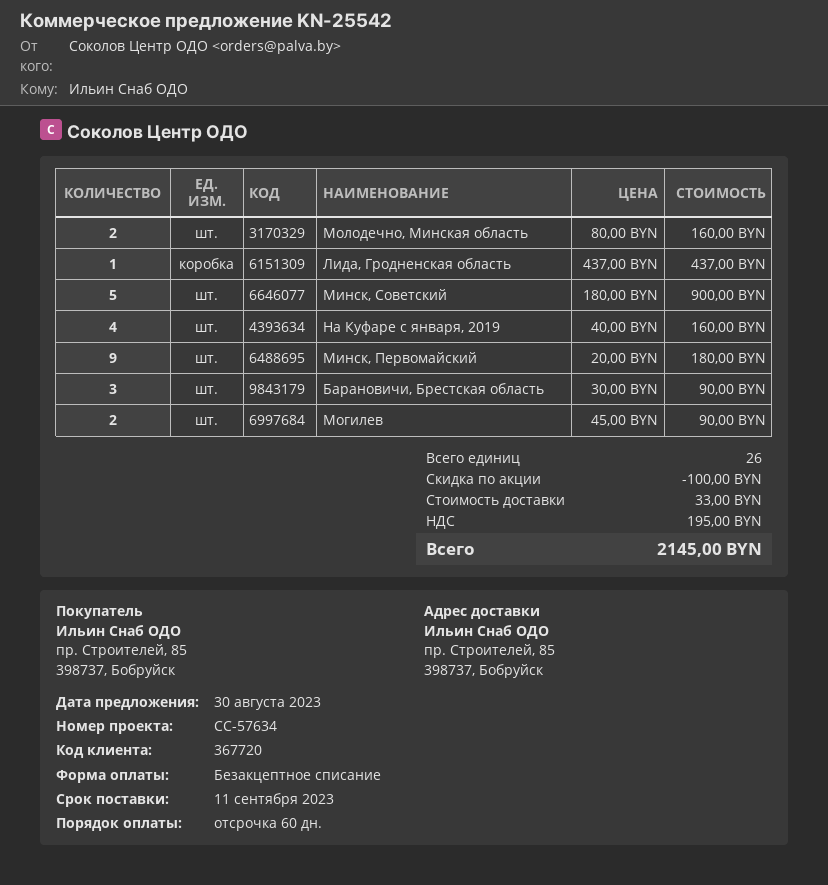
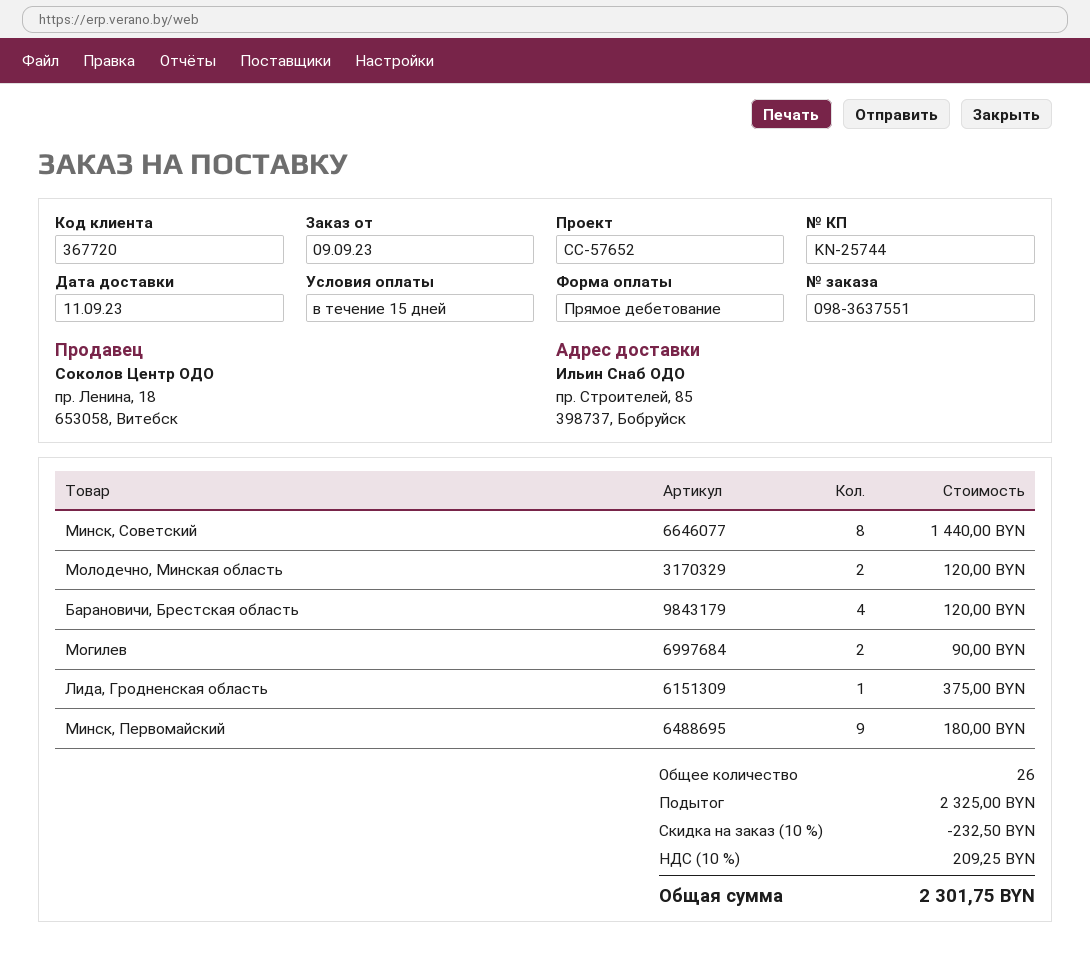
quote number: KN-25542 -> KN-25744
payment terms: 60 days -> 15 days
reference: CC-57634 -> CC-57652
Молодечно, Минская область: 2 for 160.00 -> 2 for 120.00
Лида, Гродненская область: 1 for 437.00 -> 1 for 375.00
Минск, Советский: 5 for 900.00 -> 8 for 1440.00
На Куфаре с января, 2019: 4 for 160.00 -> none
Барановичи, Брестская область: 3 for 90.00 -> 4 for 120.00
discount: 100.00 -> 232.50
shipping: 33.00 -> none
tax: 195.00 -> 209.25
total: 2145.00 -> 2301.75

